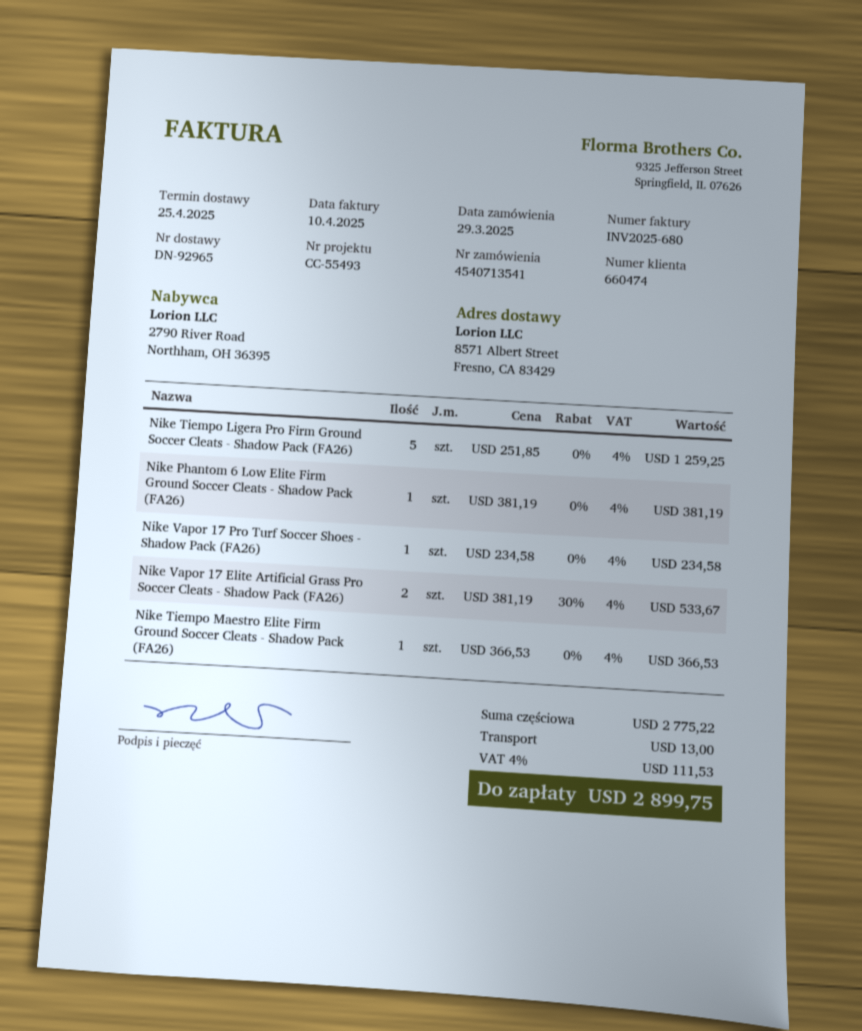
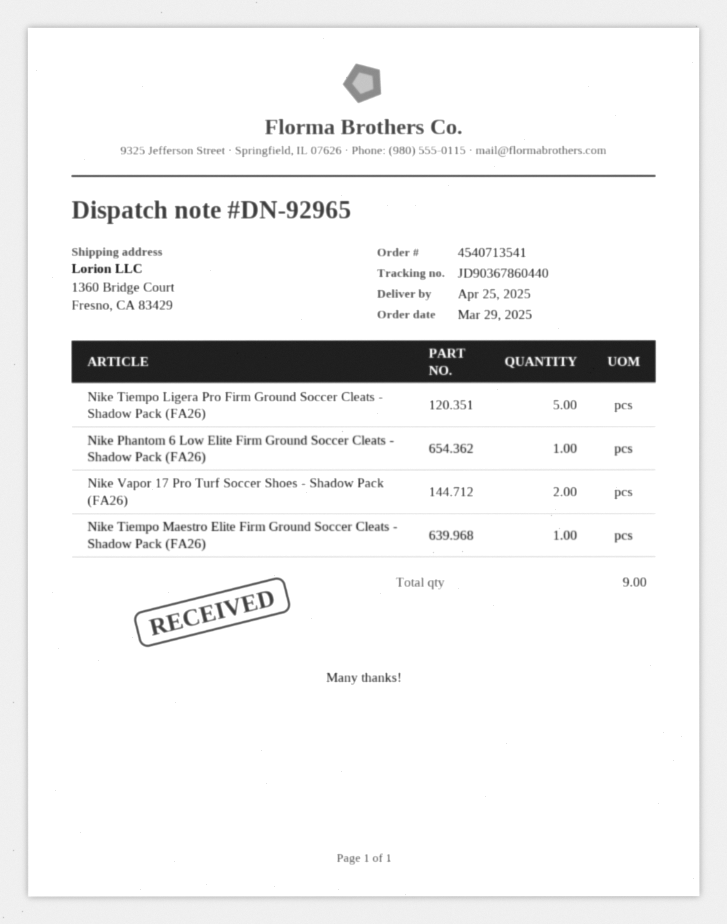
ship to: 8571 Albert Street, Fresno, CA 83429 -> 1360 Bridge Court, Fresno, CA 83429
Nike Vapor 17 Pro Turf Soccer Shoes - Shadow Pack (FA26): 1 -> 2
Nike Vapor 17 Elite Artificial Grass Pro Soccer Cleats - Shadow Pack (FA26): 2 -> none

